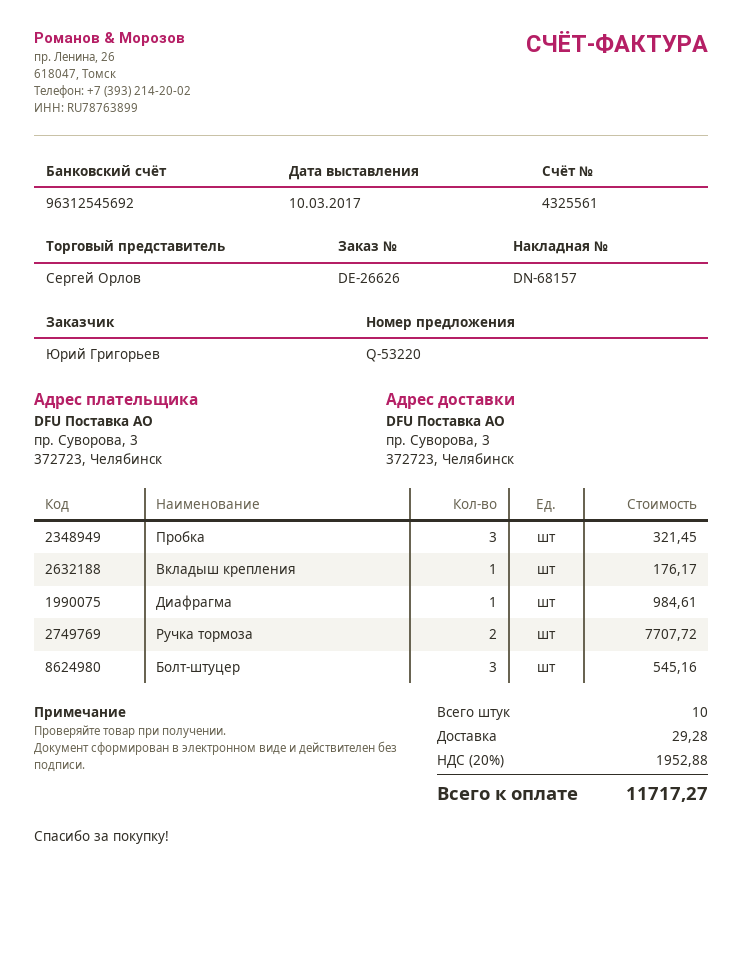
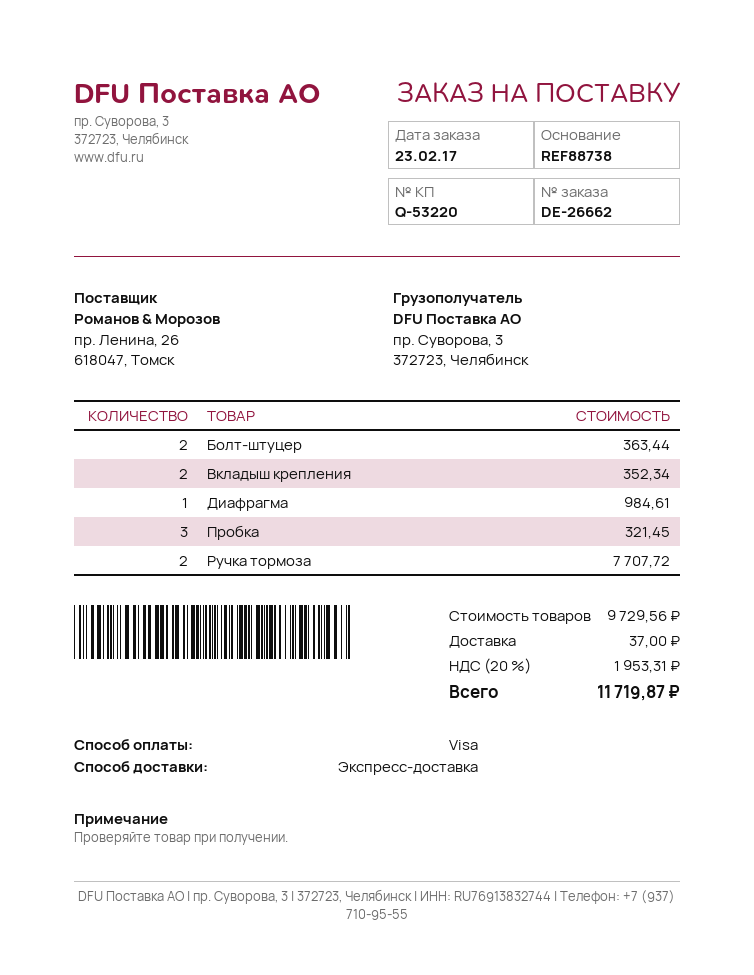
order number: DE-26626 -> DE-26662
Вкладыш крепления: 1 for 176.17 -> 2 for 352.34
Болт-штуцер: 3 for 545.16 -> 2 for 363.44
shipping: 29.28 -> 37.00
tax: 20% = 1952.88 -> 20% = 1953.31
total: 11717.27 -> 11719.87

